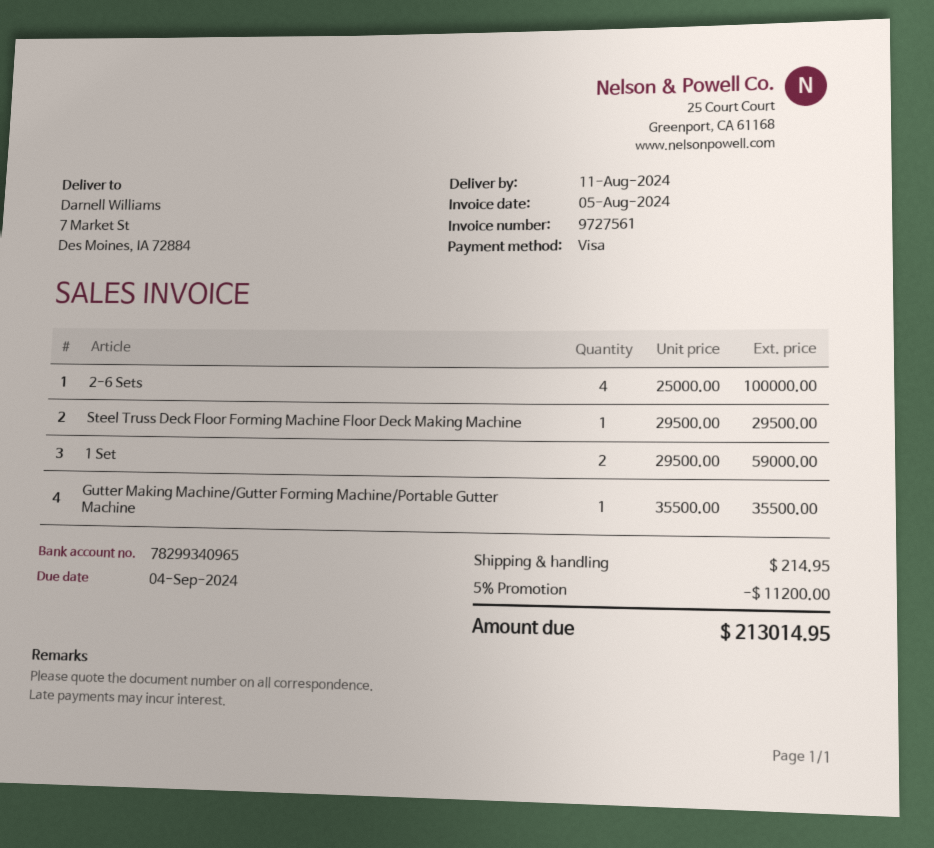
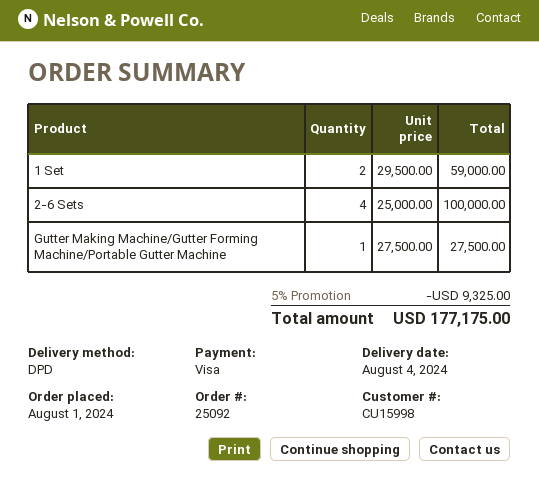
delivery date: 2024-08-11 -> 2024-08-04
Steel Truss Deck Floor Forming Machine Floor Deck Making Machine: 1 x 29500.00 = 29500.00 -> none
Gutter Making Machine/Gutter Forming Machine/Portable Gutter Machine: 1 x 35500.00 = 35500.00 -> 1 x 27500.00 = 27500.00
discount: 5% = 11200.00 -> 5% = 9325.00
shipping: 214.95 -> none
total: 213014.95 -> 177175.00

